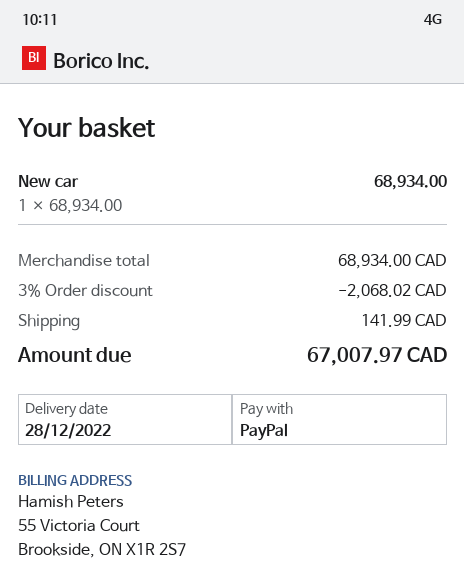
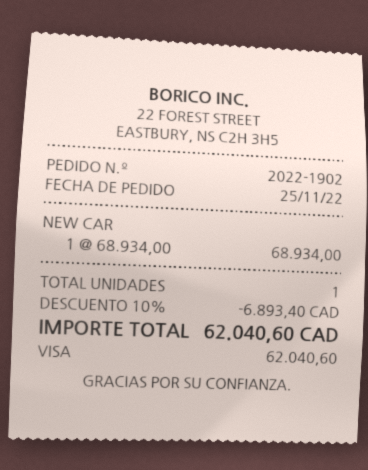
payment method: PayPal -> Visa
discount: 3% = 2068.02 -> 10% = 6893.40
shipping: 141.99 -> none
total: 67007.97 -> 62040.60

